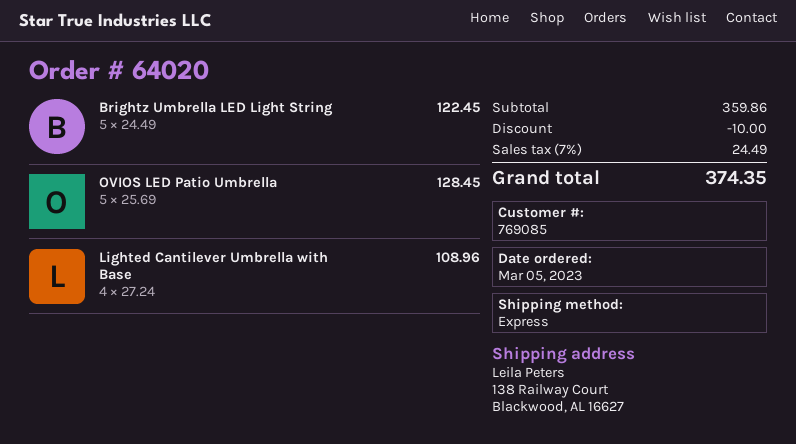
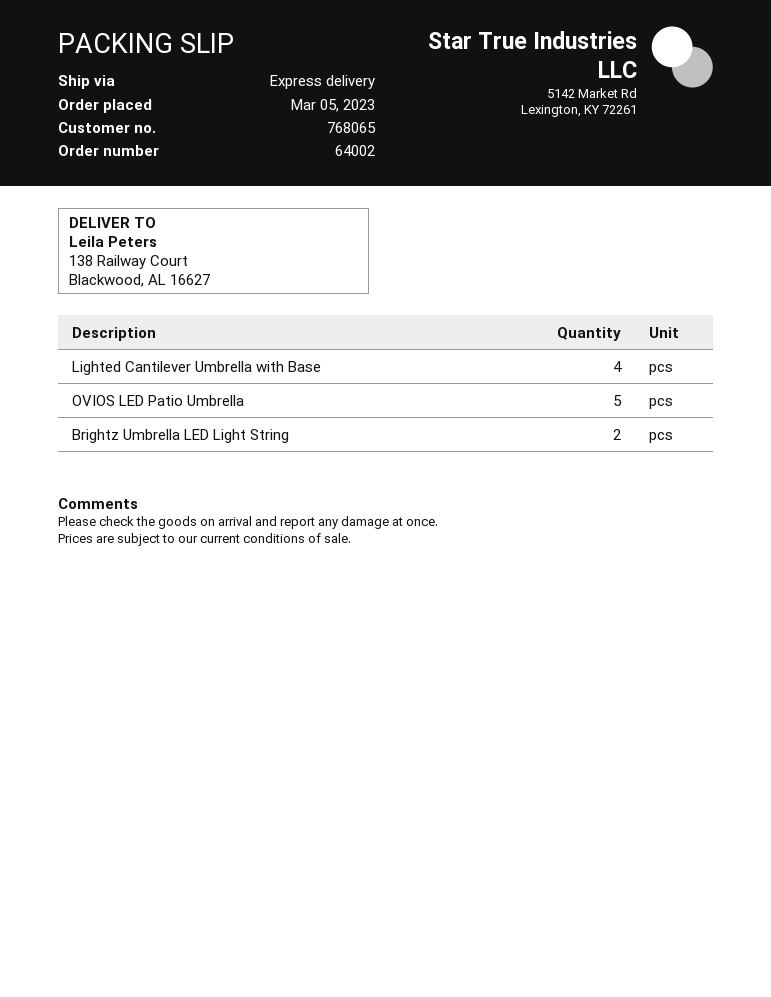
order number: 64020 -> 64002
customer number: 769085 -> 768065
Brightz Umbrella LED Light String: 5 -> 2

